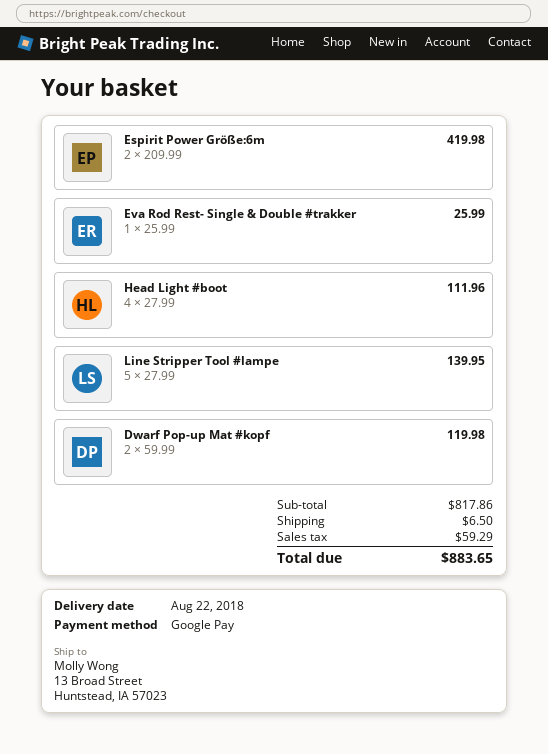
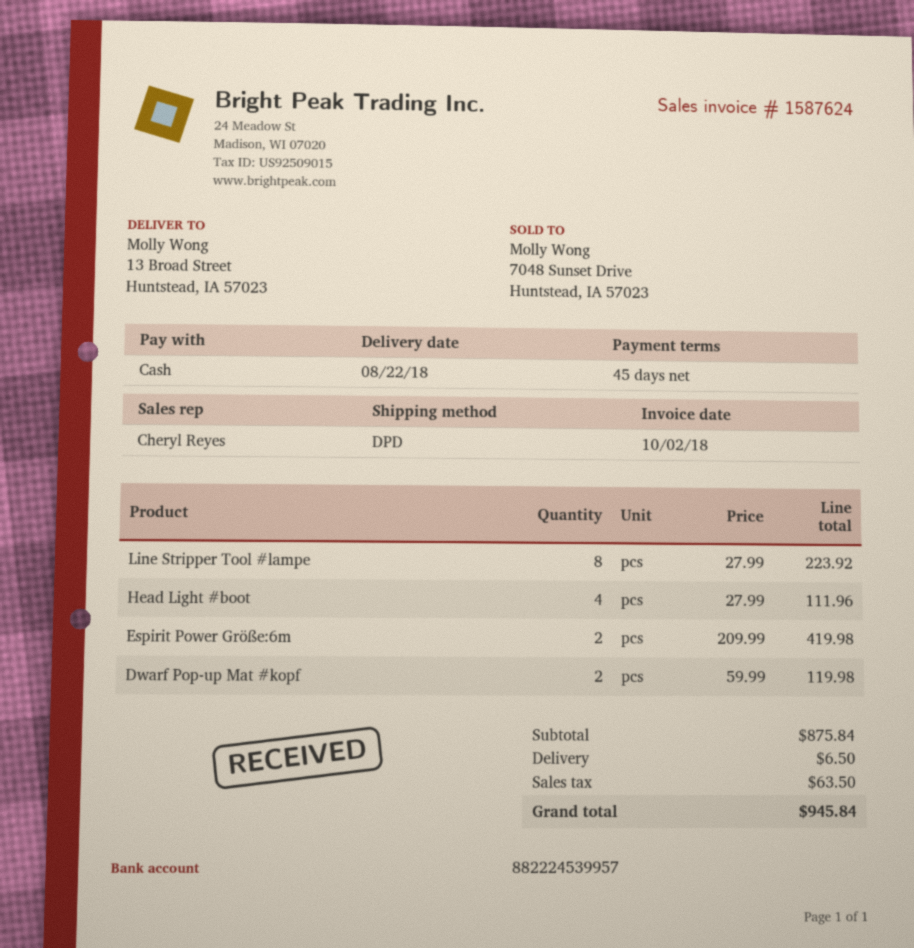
payment method: Google Pay -> cash
Eva Rod Rest- Single & Double #trakker: 1 x 25.99 = 25.99 -> none
Line Stripper Tool #lampe: 5 x 27.99 = 139.95 -> 8 x 27.99 = 223.92
subtotal: 817.86 -> 875.84
tax: 59.29 -> 63.50
total: 883.65 -> 945.84

